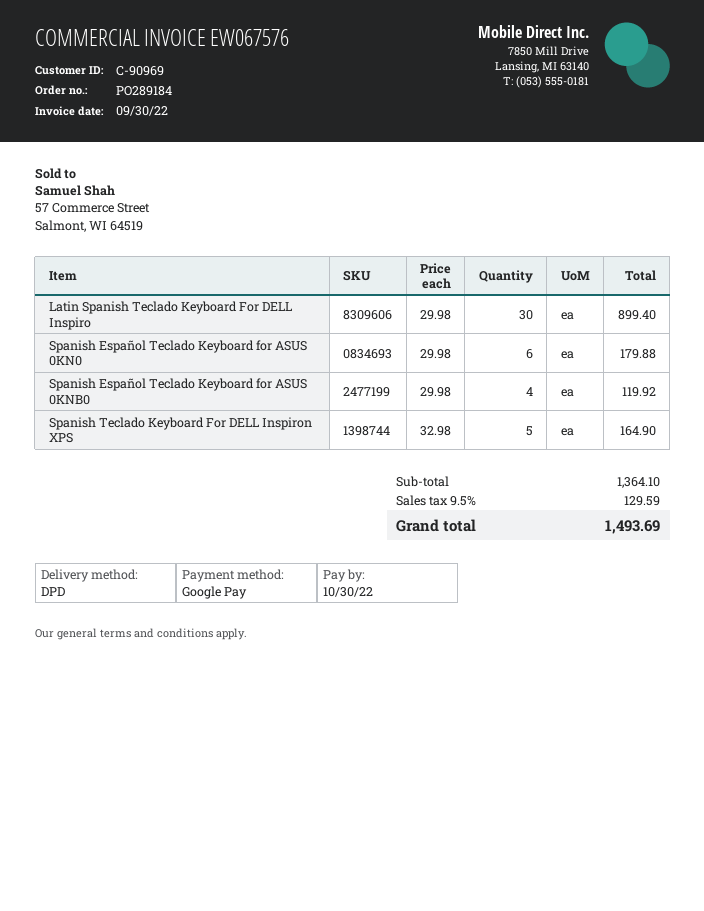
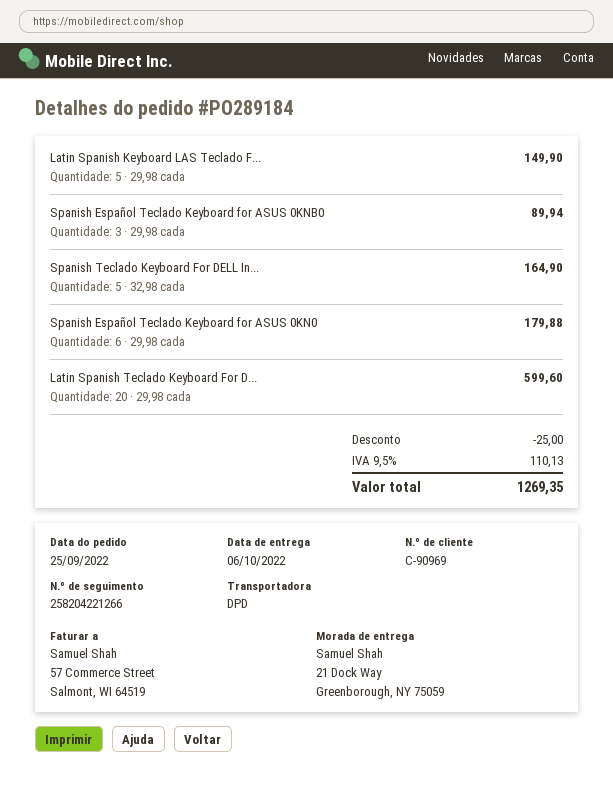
Latin Spanish Teclado Keyboard For DELL Inspiro: 30 x 29.98 = 899.40 -> 20 x 29.98 = 599.60
Spanish Español Teclado Keyboard for ASUS 0KNB0: 4 x 29.98 = 119.92 -> 3 x 29.98 = 89.94
Latin Spanish Keyboard LAS Teclado F...: none -> 5 x 29.98 = 149.90
discount: none -> 25.00
tax: 9.5% = 129.59 -> 9.5% = 110.13
total: 1493.69 -> 1269.35

